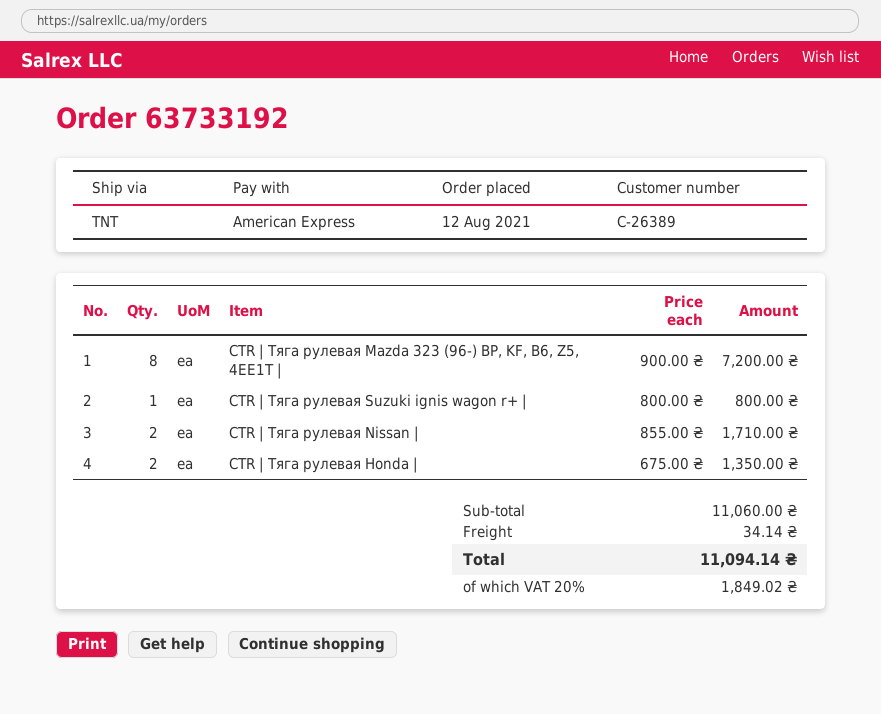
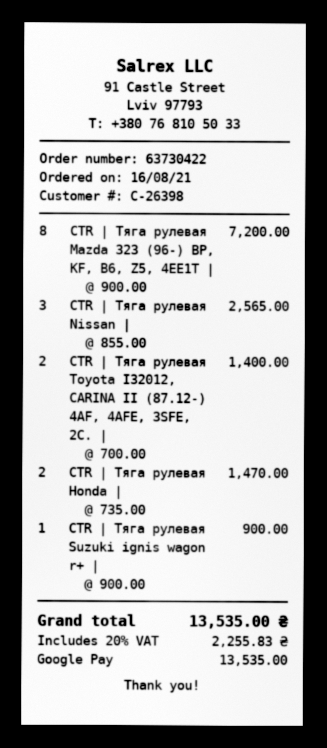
order number: 63733192 -> 63730422
order date: 2021-08-12 -> 2021-08-16
customer number: C-26389 -> C-26398
payment method: American Express -> Google Pay
CTR | Тяга рулевая Suzuki ignis wagon r+ |: 1 x 800.00 = 800.00 -> 1 x 900.00 = 900.00
CTR | Тяга рулевая Nissan |: 2 x 855.00 = 1710.00 -> 3 x 855.00 = 2565.00
CTR | Тяга рулевая Honda |: 2 x 675.00 = 1350.00 -> 2 x 735.00 = 1470.00
CTR | Тяга рулевая Toyota I32012, CARINA II (87.12-) 4AF, 4AFE, 3SFE, 2C. |: none -> 2 x 700.00 = 1400.00
shipping: 34.14 -> none
tax: 20% = 1849.02 -> 20% = 2255.83
total: 11094.14 -> 13535.00

